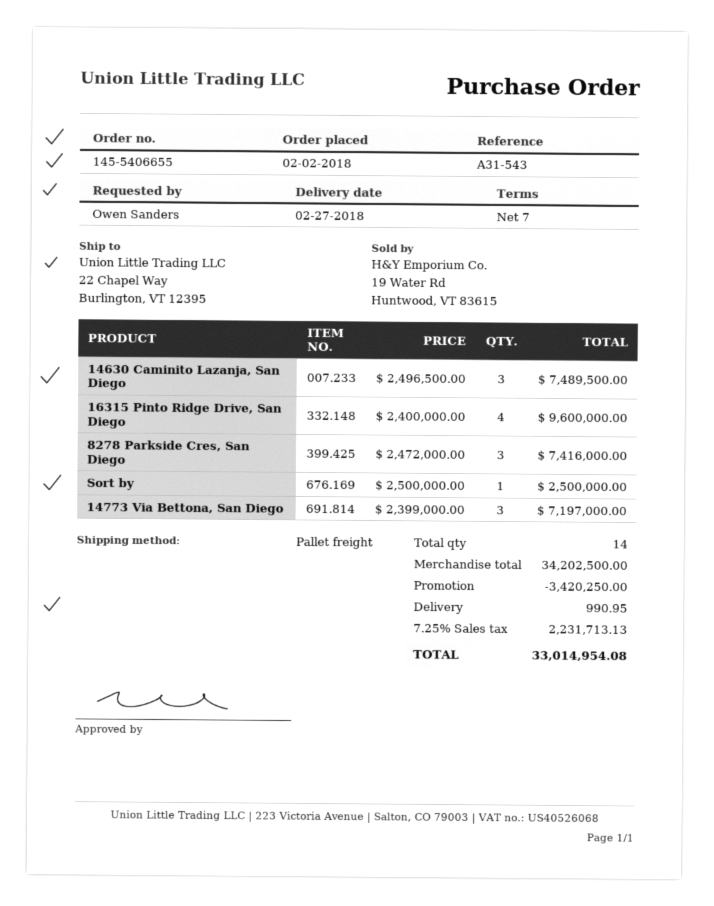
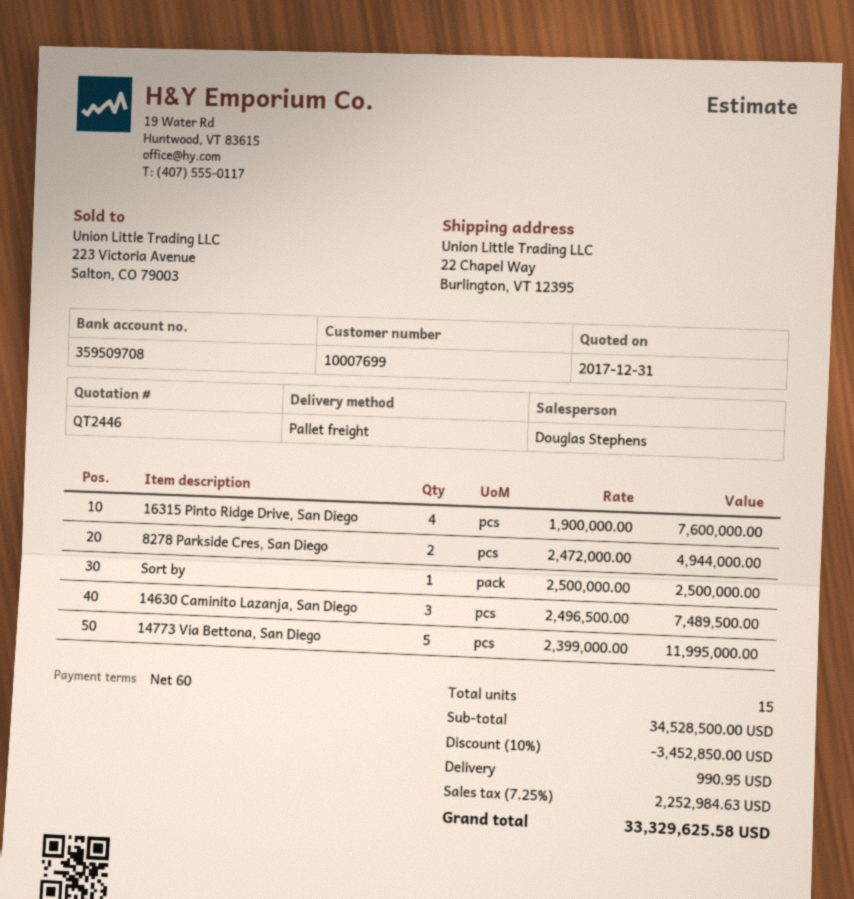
payment terms: 7 days -> 60 days
16315 Pinto Ridge Drive, San Diego: 4 x 2400000.00 = 9600000.00 -> 4 x 1900000.00 = 7600000.00
8278 Parkside Cres, San Diego: 3 x 2472000.00 = 7416000.00 -> 2 x 2472000.00 = 4944000.00
14773 Via Bettona, San Diego: 3 x 2399000.00 = 7197000.00 -> 5 x 2399000.00 = 11995000.00
total quantity: 14 -> 15
subtotal: 34202500.00 -> 34528500.00
discount: 3420250.00 -> 3452850.00
tax: 7.25% = 2231713.13 -> 7.25% = 2252984.63
total: 33014954.08 -> 33329625.58

